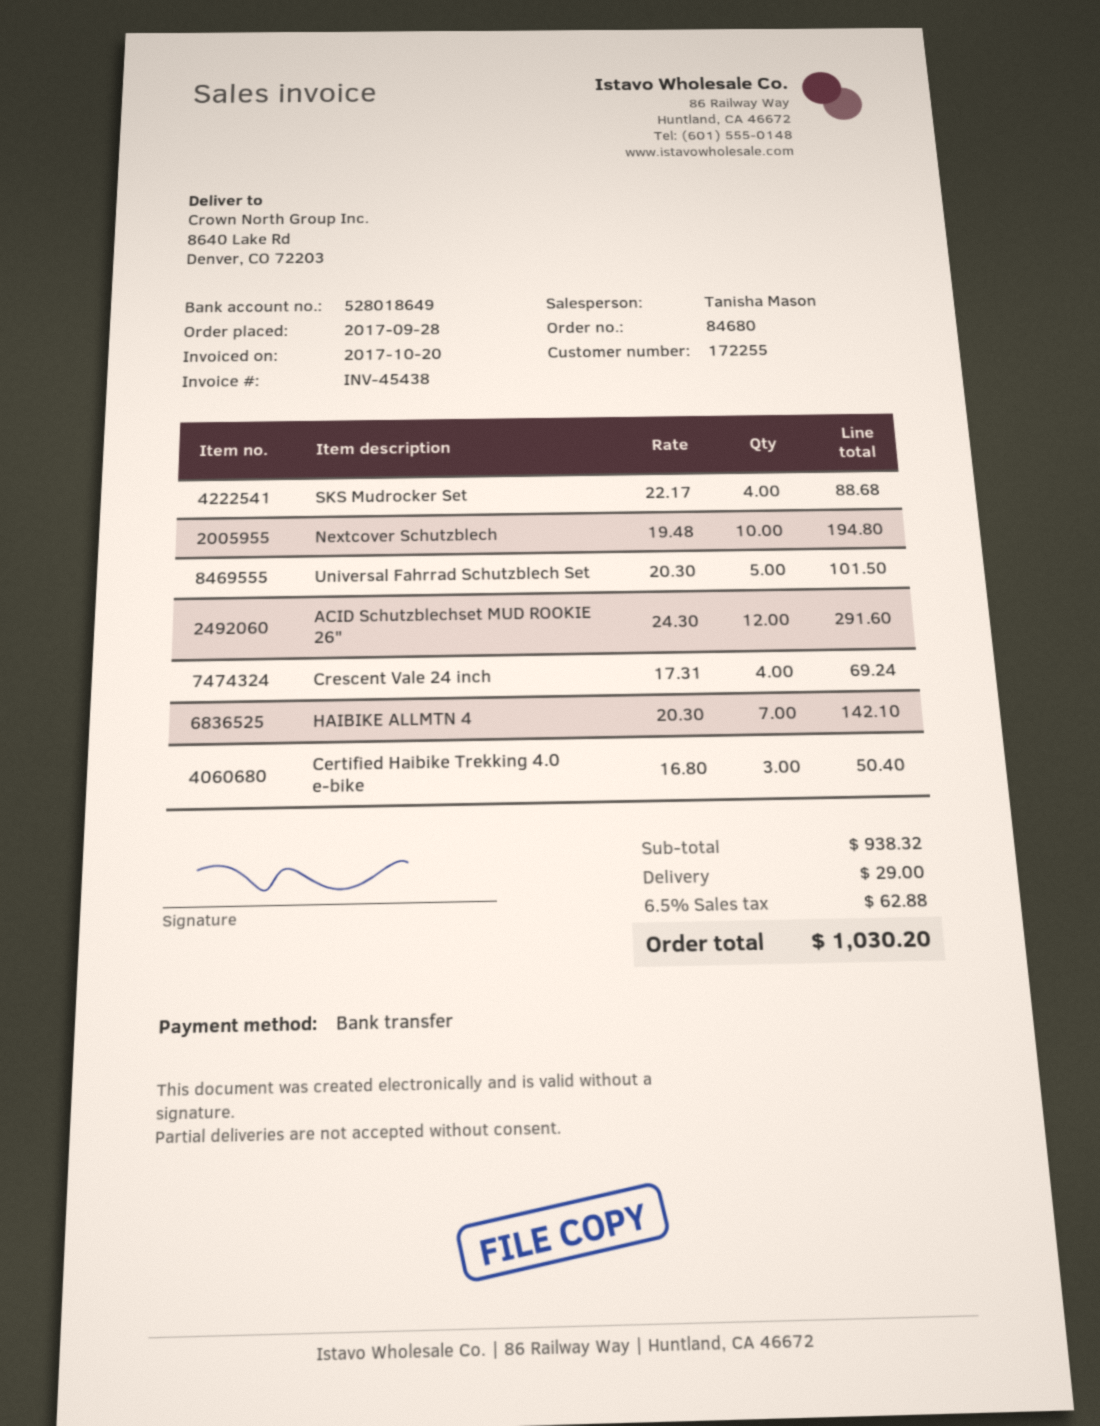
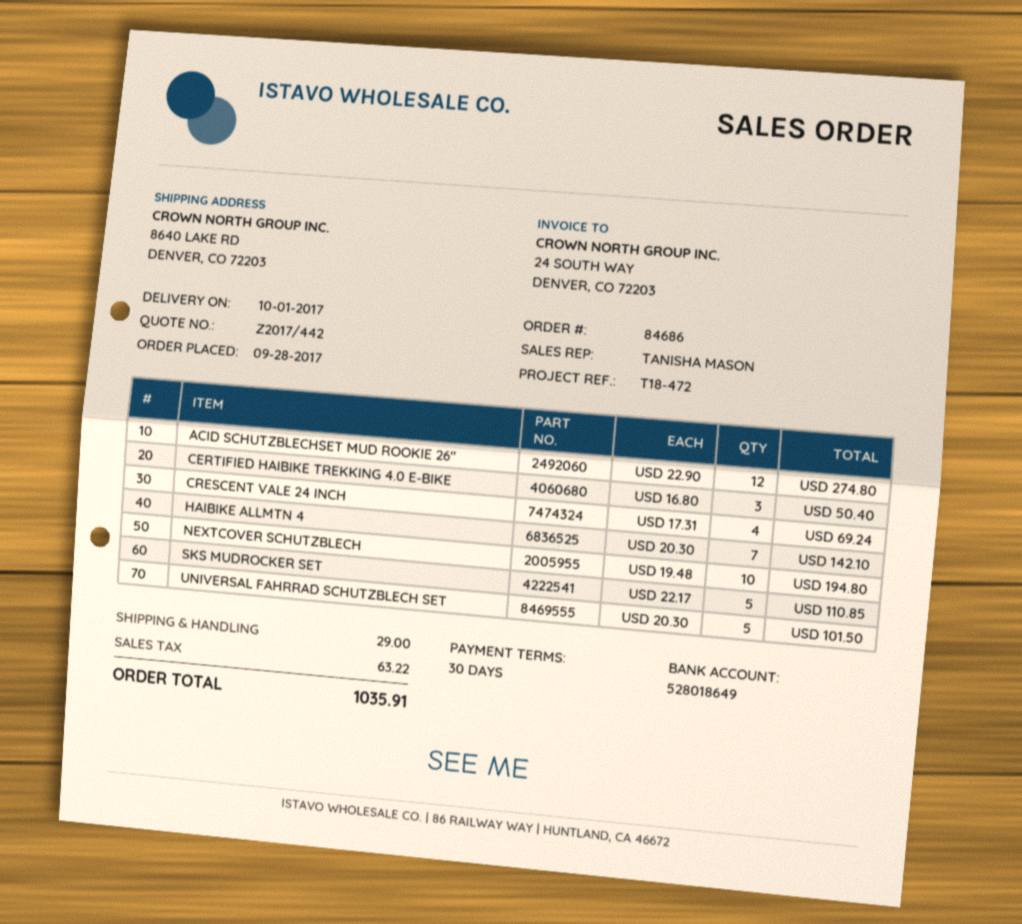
order number: 84680 -> 84686
SKS Mudrocker Set: 4 x 22.17 = 88.68 -> 5 x 22.17 = 110.85
ACID Schutzblechset MUD ROOKIE 26": 12 x 24.30 = 291.60 -> 12 x 22.90 = 274.80
tax: 62.88 -> 63.22
total: 1030.20 -> 1035.91

